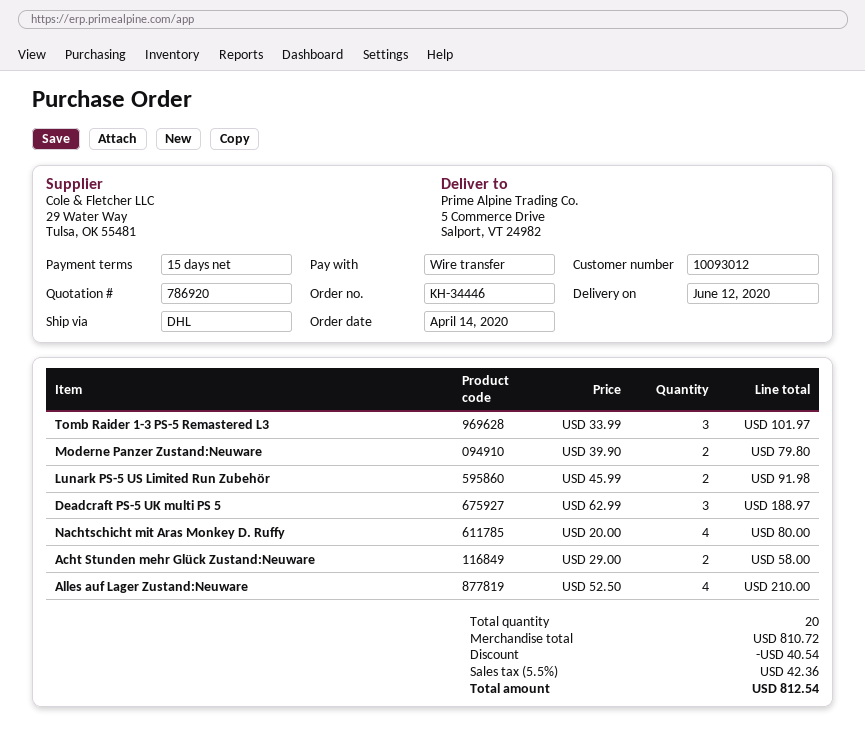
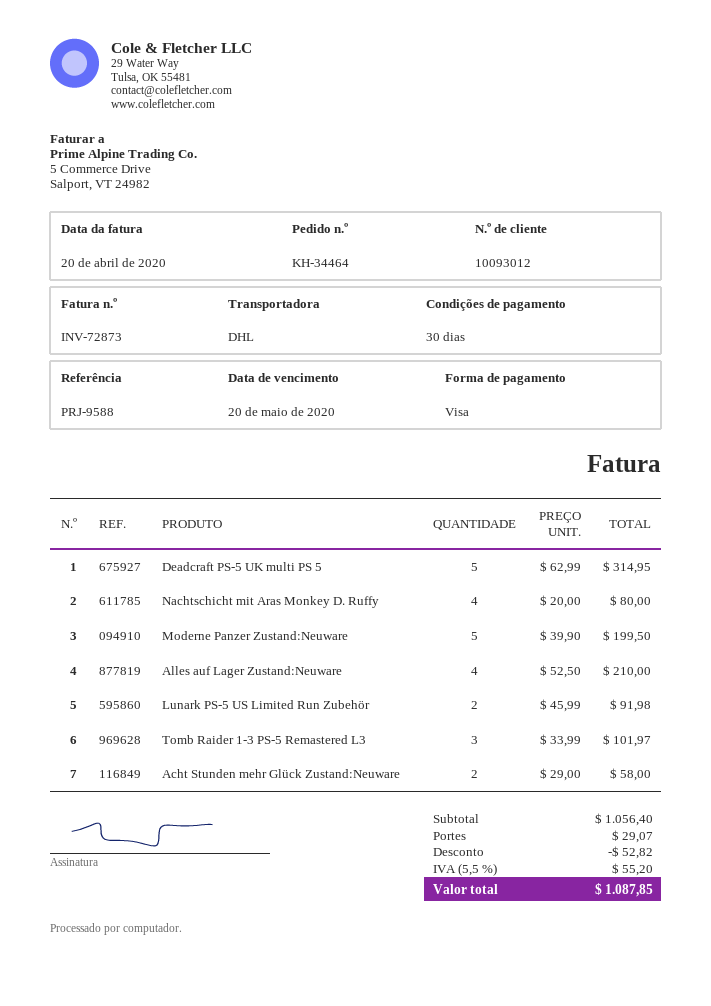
order number: KH-34446 -> KH-34464
payment terms: 15 days -> 30 days
payment method: bank transfer -> Visa
Moderne Panzer Zustand:Neuware: 2 x 39.90 = 79.80 -> 5 x 39.90 = 199.50
Deadcraft PS-5 UK multi PS 5: 3 x 62.99 = 188.97 -> 5 x 62.99 = 314.95
subtotal: 810.72 -> 1056.40
discount: 40.54 -> 52.82
shipping: none -> 29.07
tax: 5.5% = 42.36 -> 5.5% = 55.20
total: 812.54 -> 1087.85

